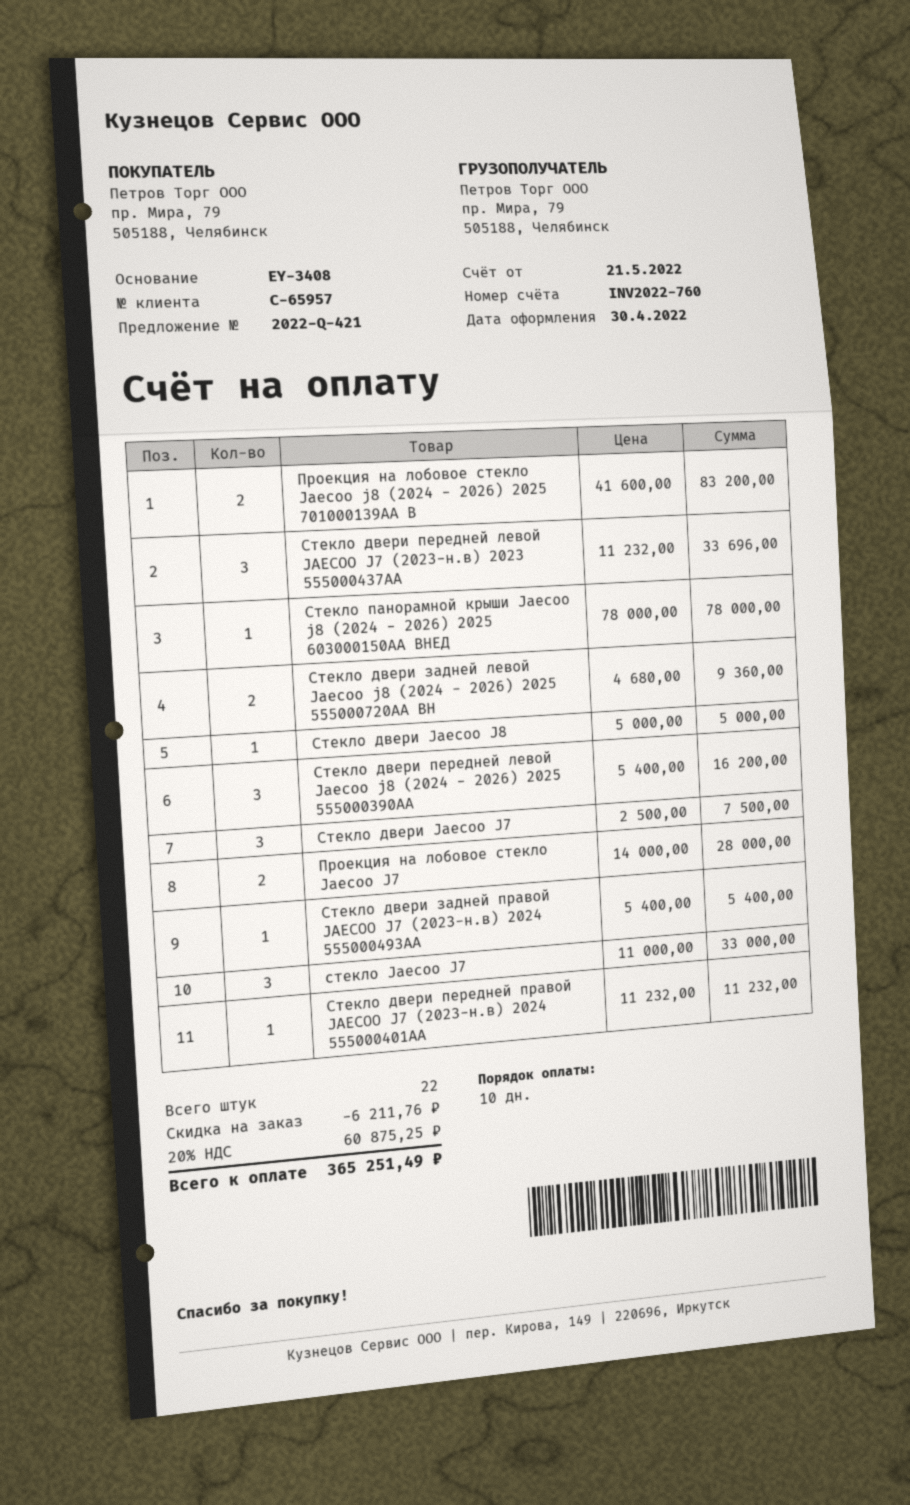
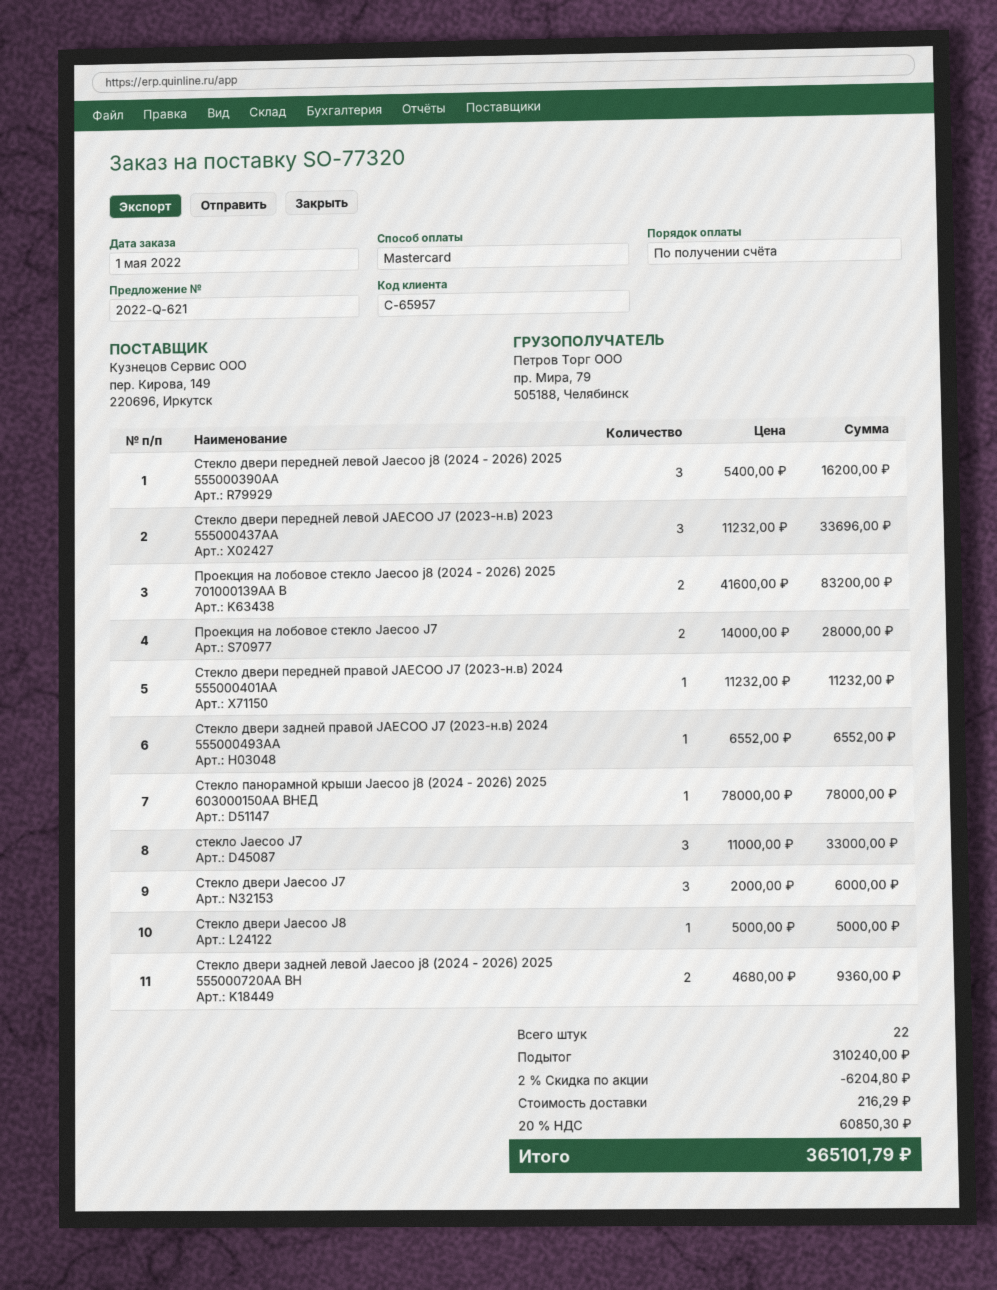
quote number: 2022-Q-421 -> 2022-Q-621
order date: 2022-04-30 -> 2022-05-01
payment terms: 10 days -> on receipt
Стекло двери Jaecoo J7: 3 x 2500.00 = 7500.00 -> 3 x 2000.00 = 6000.00
Стекло двери задней правой JAECOO J7 (2023-н.в) 2024 555000493AA: 1 x 5400.00 = 5400.00 -> 1 x 6552.00 = 6552.00
discount: 6211.76 -> 6204.80
shipping: none -> 216.29
tax: 20% = 60875.25 -> 20% = 60850.30
total: 365251.49 -> 365101.79

